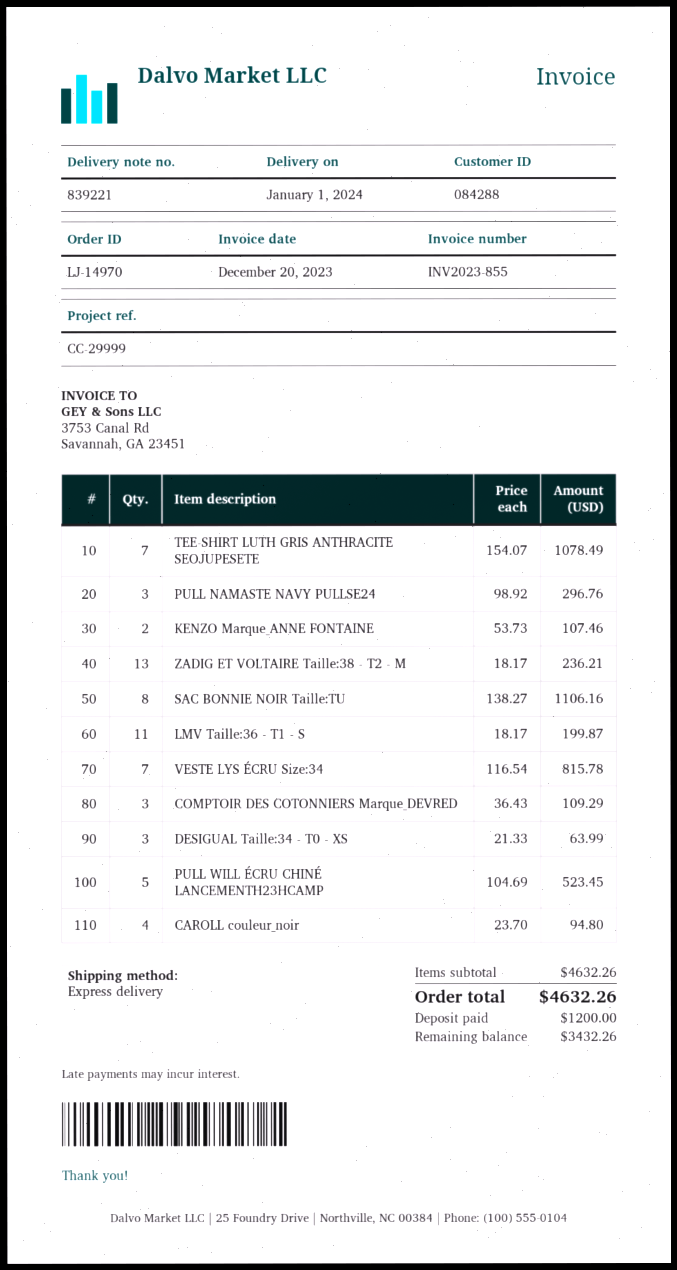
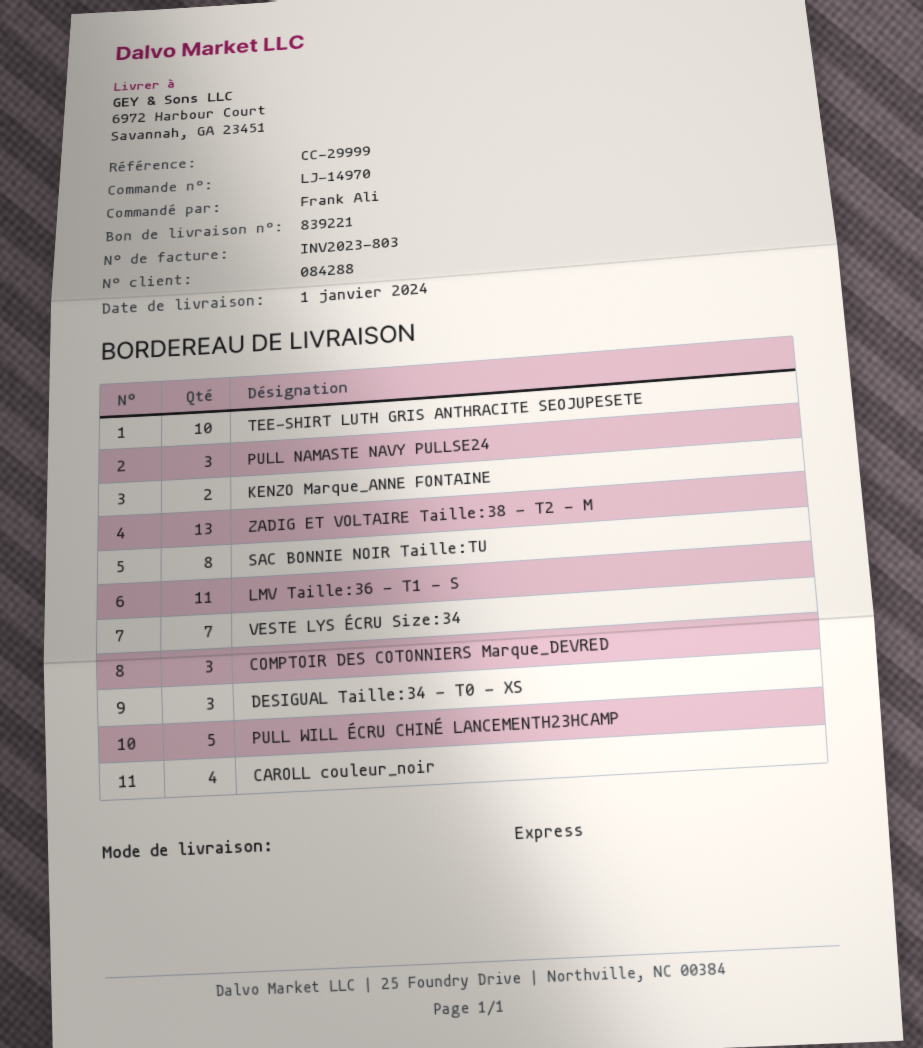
invoice number: INV2023-855 -> INV2023-803
TEE-SHIRT LUTH GRIS ANTHRACITE SEOJUPESETE: 7 -> 10

